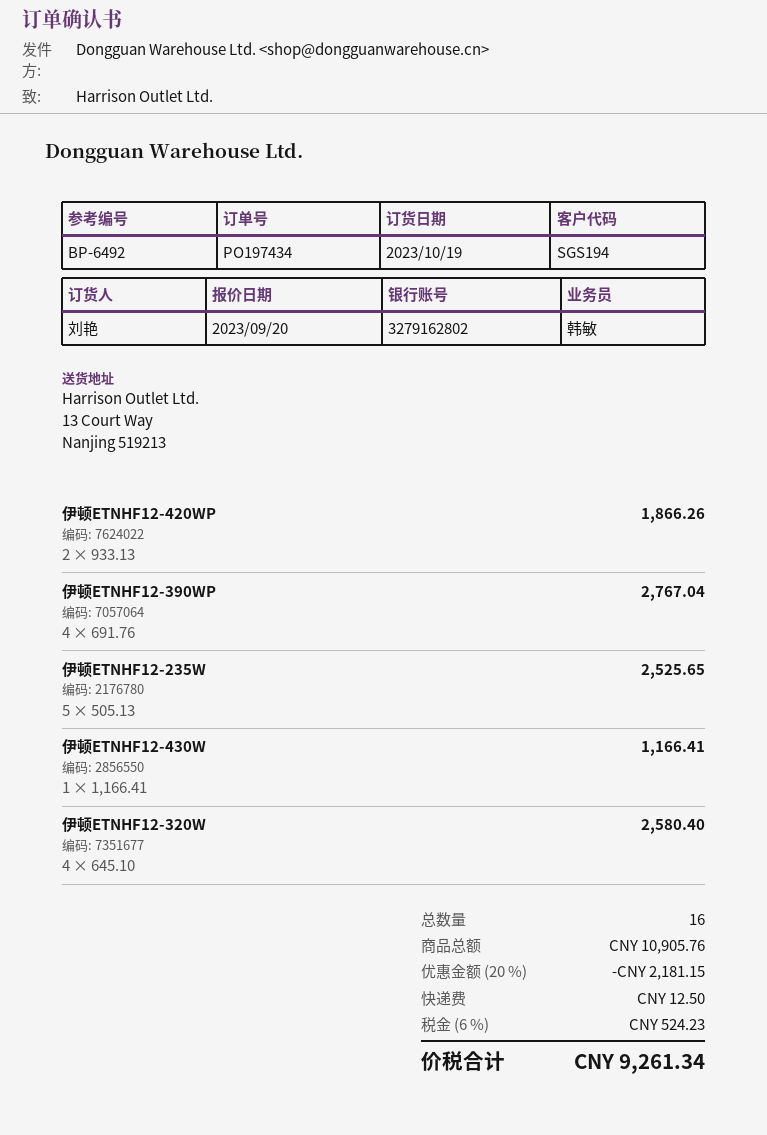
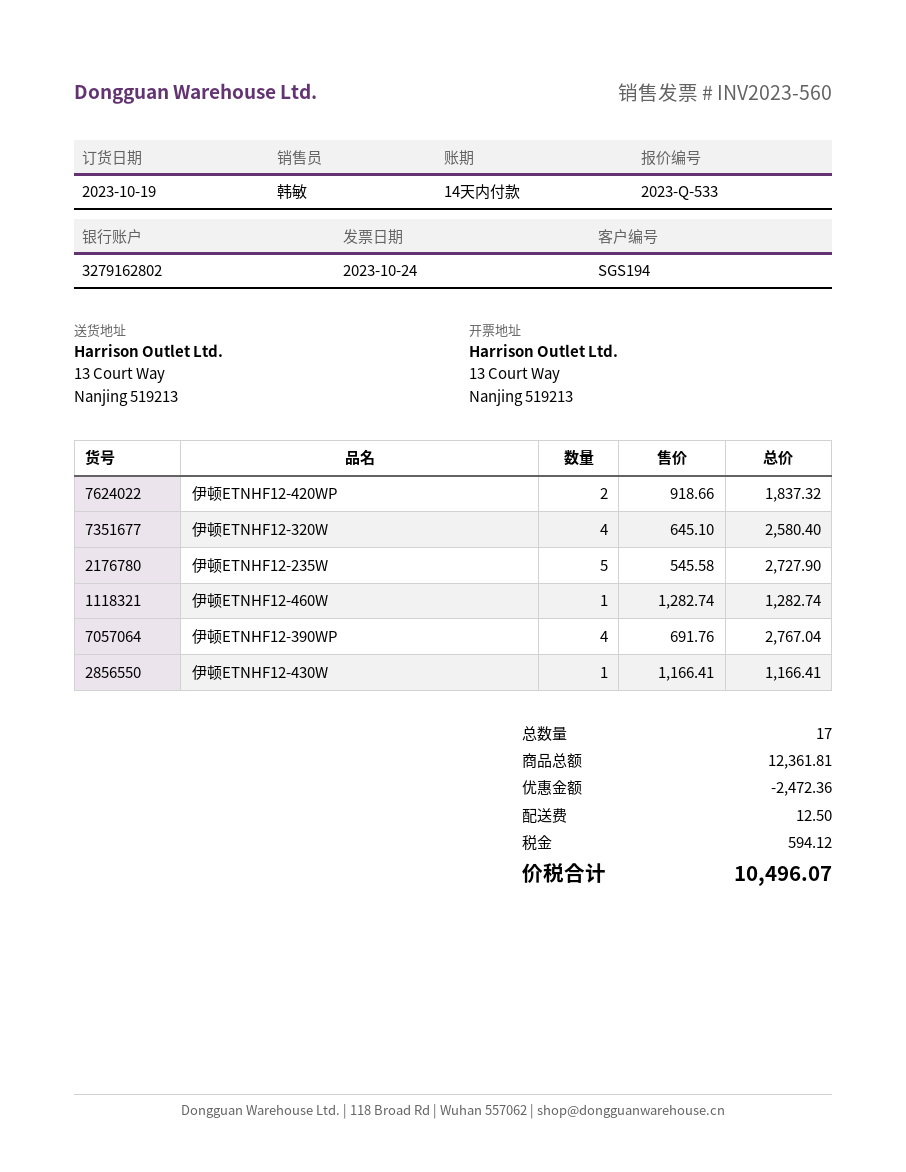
伊顿ETNHF12-420WP: 2 x 933.13 = 1866.26 -> 2 x 918.66 = 1837.32
伊顿ETNHF12-235W: 5 x 505.13 = 2525.65 -> 5 x 545.58 = 2727.90
伊顿ETNHF12-460W: none -> 1 x 1282.74 = 1282.74
total quantity: 16 -> 17
subtotal: 10905.76 -> 12361.81
discount: 2181.15 -> 2472.36
tax: 524.23 -> 594.12
total: 9261.34 -> 10496.07

